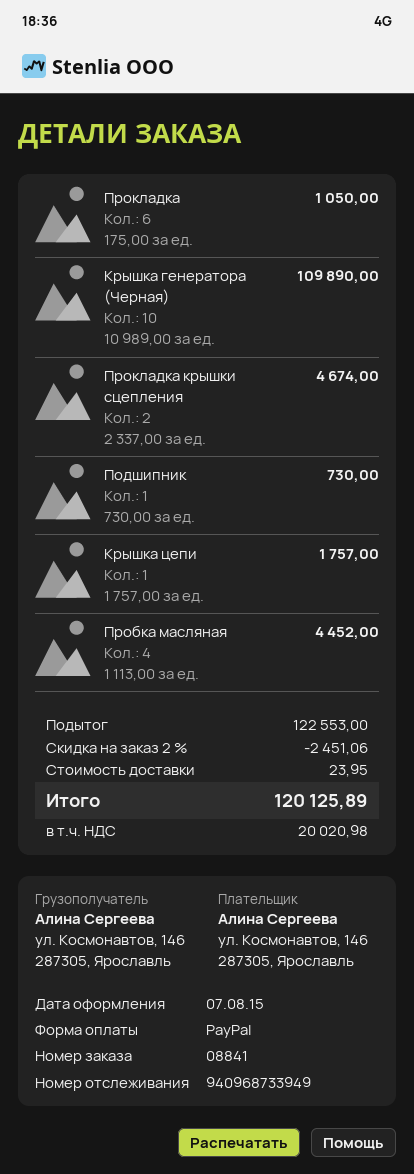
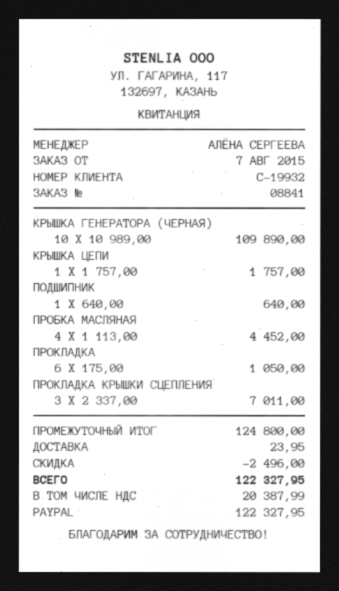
Прокладка крышки сцепления: 2 x 2337.00 = 4674.00 -> 3 x 2337.00 = 7011.00
Подшипник: 1 x 730.00 = 730.00 -> 1 x 640.00 = 640.00
subtotal: 122553.00 -> 124800.00
discount: 2451.06 -> 2496.00
tax: 20020.98 -> 20387.99
total: 120125.89 -> 122327.95

